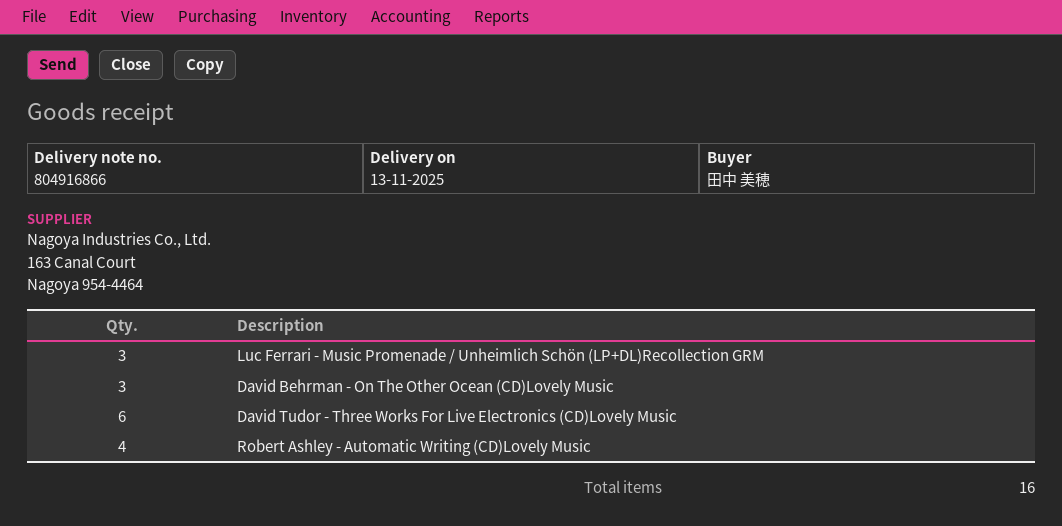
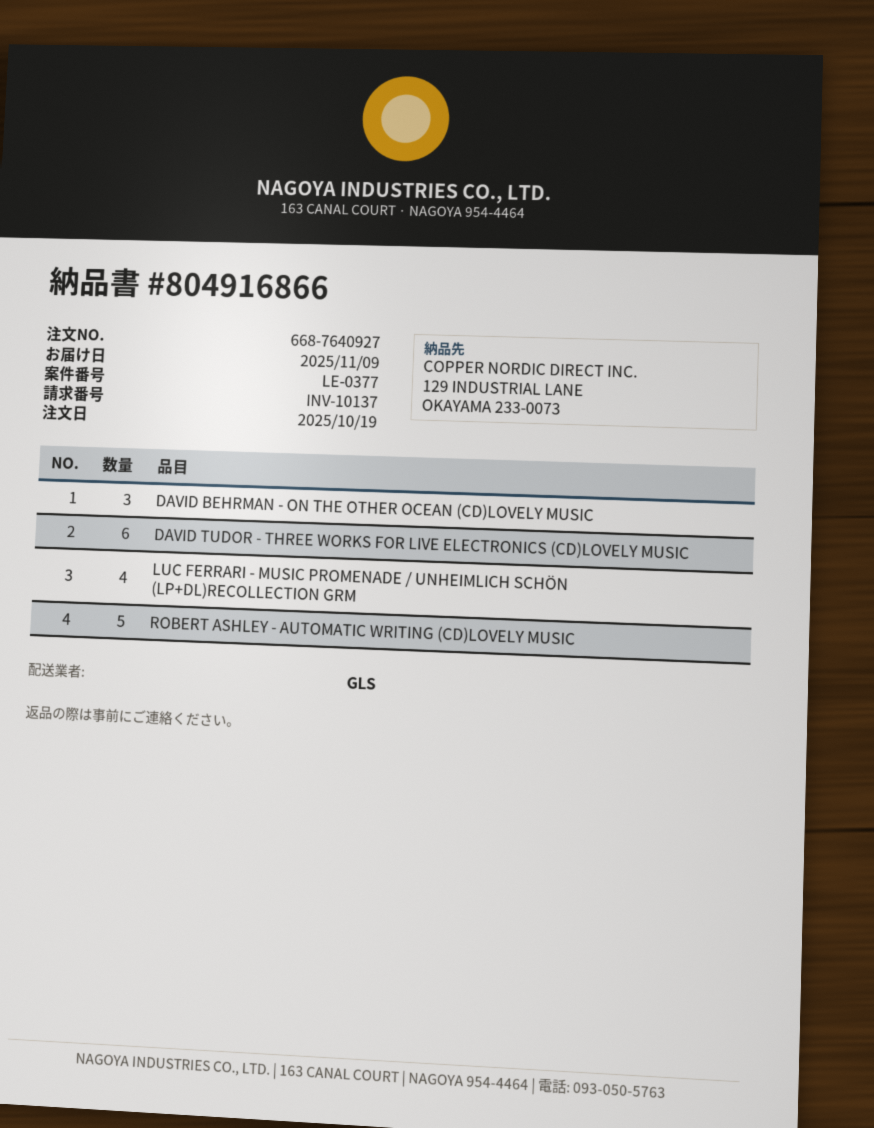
delivery date: 2025-11-13 -> 2025-11-09
Luc Ferrari - Music Promenade / Unheimlich Schön (LP+DL)Recollection GRM: 3 -> 4
Robert Ashley - Automatic Writing (CD)Lovely Music: 4 -> 5

